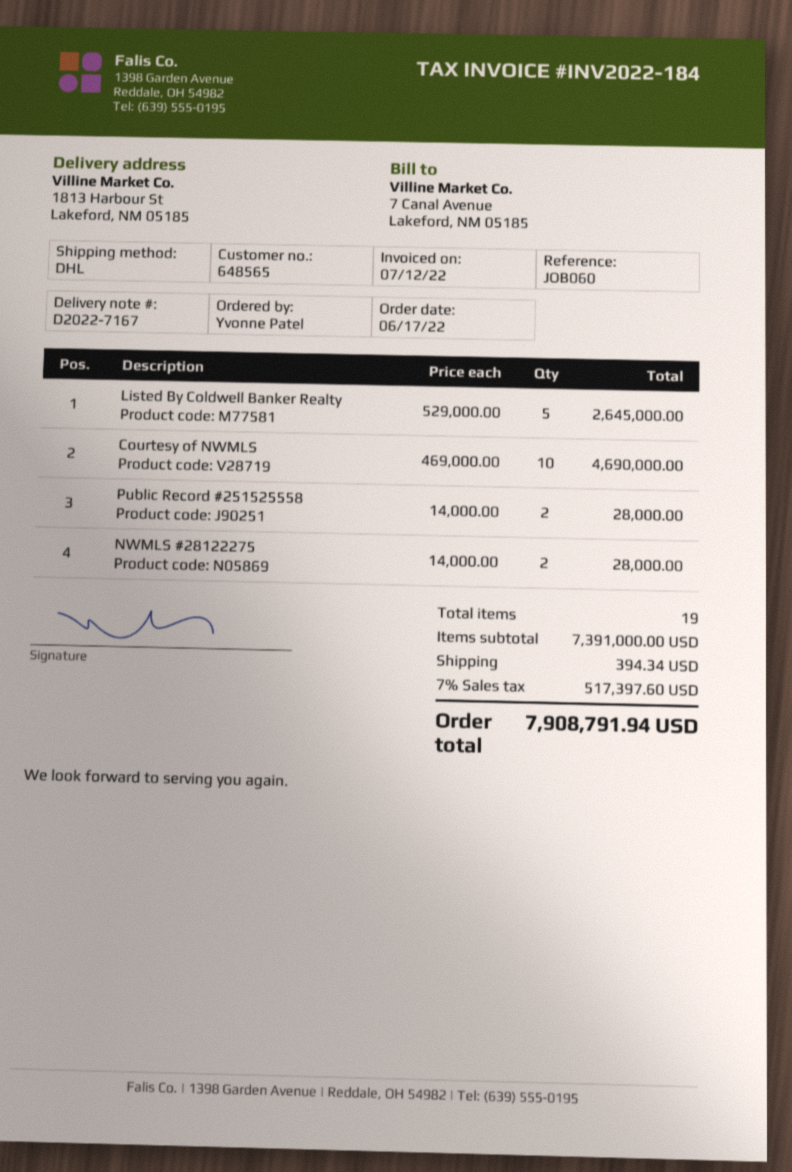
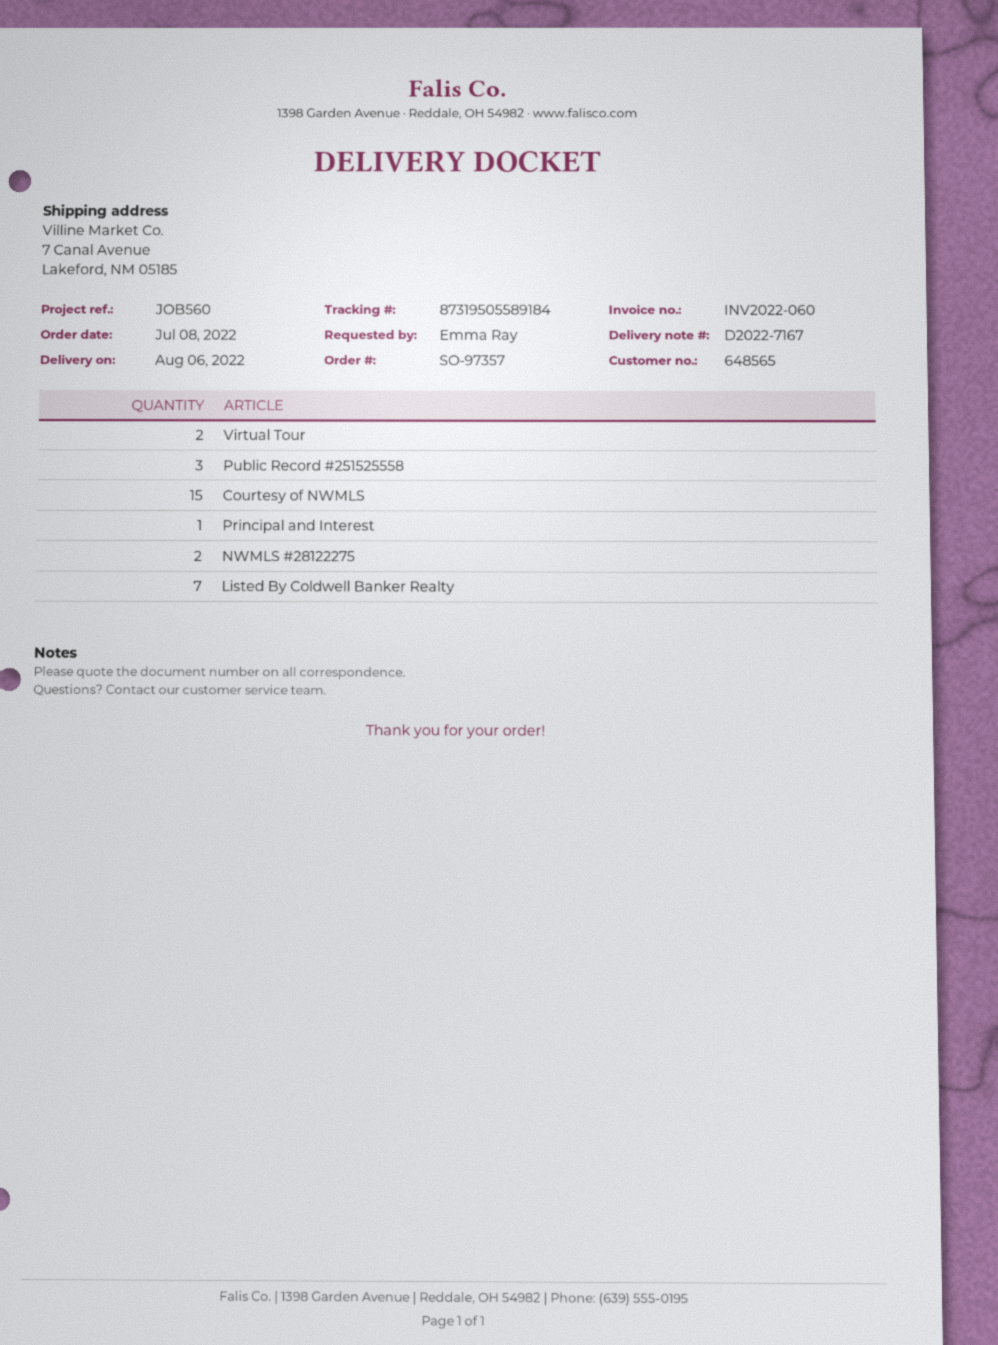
order date: 2022-06-17 -> 2022-07-08
invoice number: INV2022-184 -> INV2022-060
reference: JOB060 -> JOB560
ordered by: Yvonne Patel -> Emma Ray
ship to: 1813 Harbour St, Lakeford, NM 05185 -> 7 Canal Avenue, Lakeford, NM 05185
Listed By Coldwell Banker Realty: 5 -> 7
Courtesy of NWMLS: 10 -> 15
Public Record #251525558: 2 -> 3
Virtual Tour: none -> 2
Principal and Interest: none -> 1

